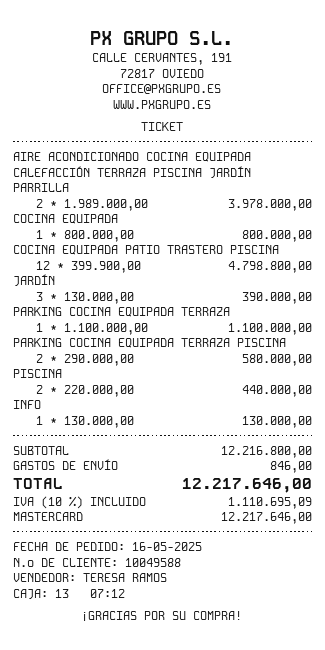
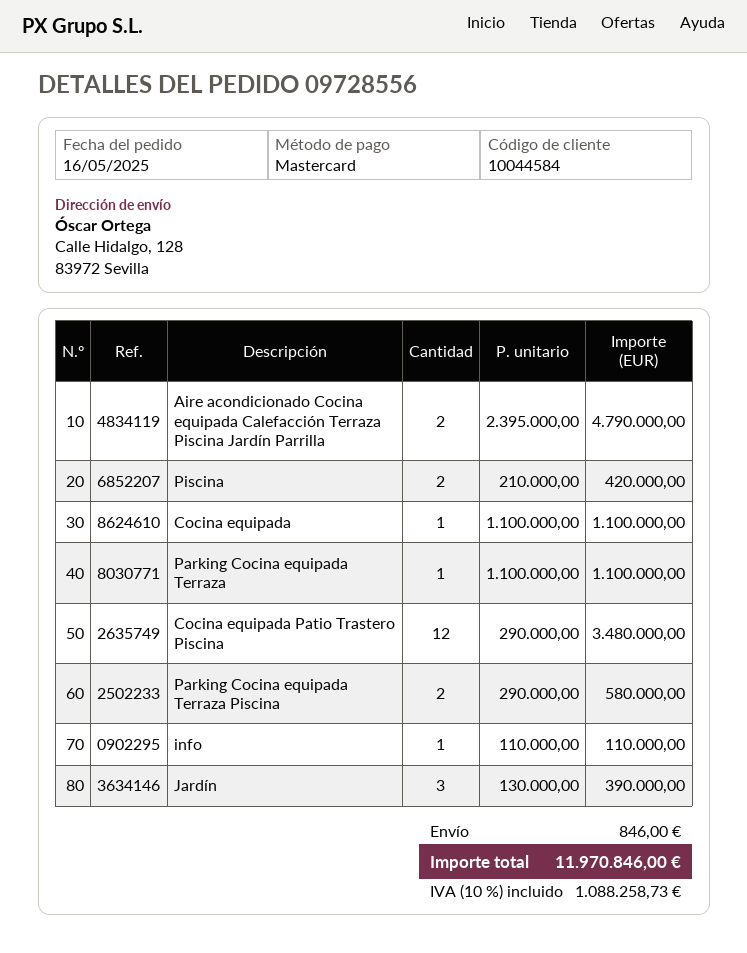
customer number: 10049588 -> 10044584
AIRE ACONDICIONADO COCINA EQUIPADA CALEFACCIÓN TERRAZA PISCINA JARDÍN PARRILLA: 2 x 1989000.00 = 3978000.00 -> 2 x 2395000.00 = 4790000.00
COCINA EQUIPADA: 1 x 800000.00 = 800000.00 -> 1 x 1100000.00 = 1100000.00
COCINA EQUIPADA PATIO TRASTERO PISCINA: 12 x 399900.00 = 4798800.00 -> 12 x 290000.00 = 3480000.00
PISCINA: 2 x 220000.00 = 440000.00 -> 2 x 210000.00 = 420000.00
INFO: 1 x 130000.00 = 130000.00 -> 1 x 110000.00 = 110000.00
tax: 10% = 1110695.09 -> 10% = 1088258.73
total: 12217646.00 -> 11970846.00

